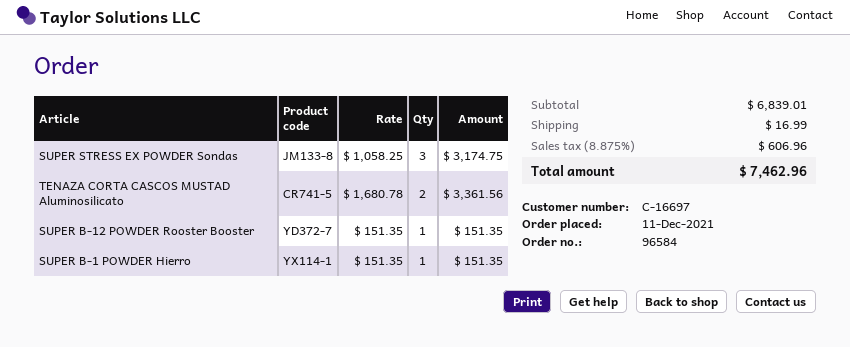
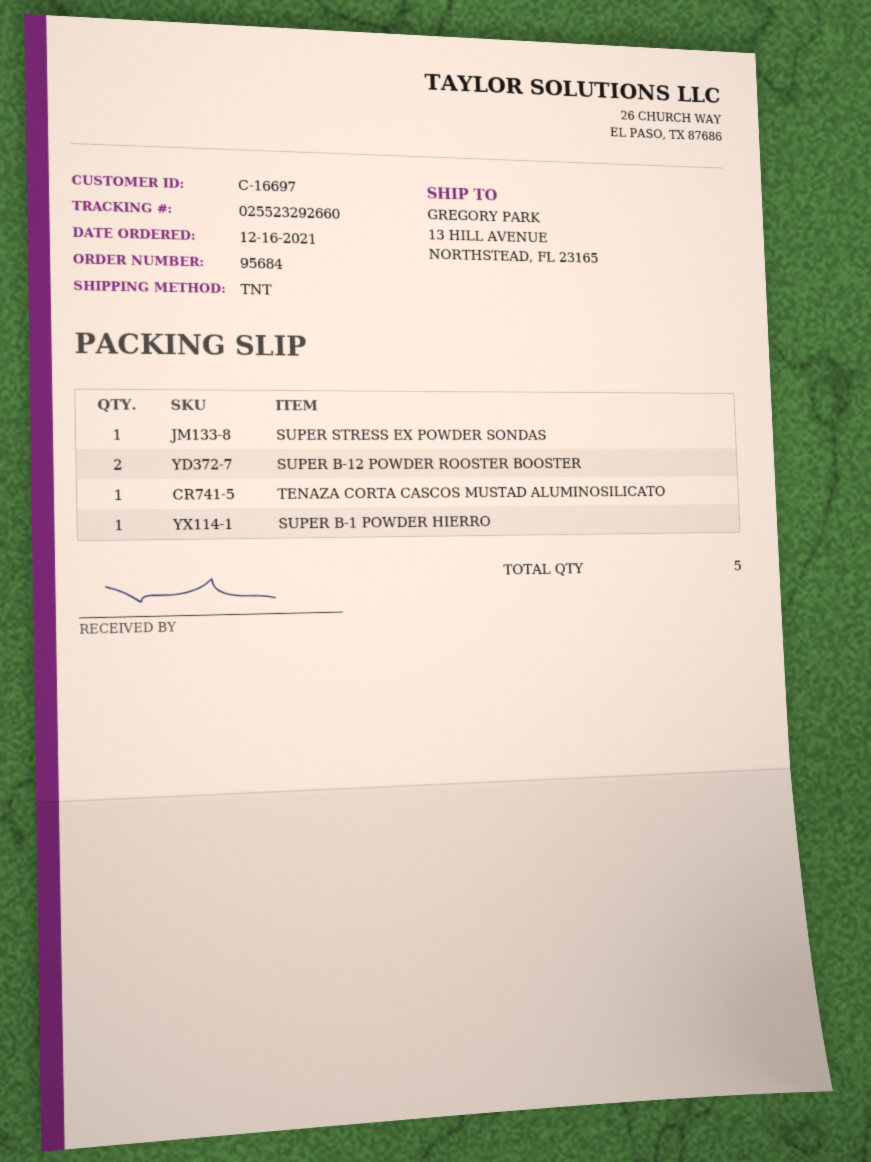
order number: 96584 -> 95684
order date: 2021-12-11 -> 2021-12-16
SUPER STRESS EX POWDER Sondas: 3 -> 1
TENAZA CORTA CASCOS MUSTAD Aluminosilicato: 2 -> 1
SUPER B-12 POWDER Rooster Booster: 1 -> 2

